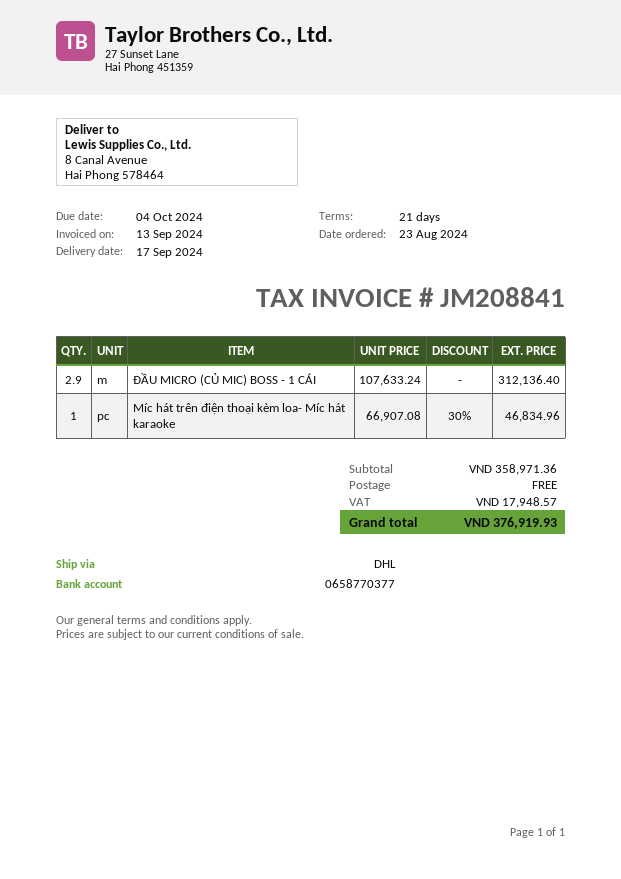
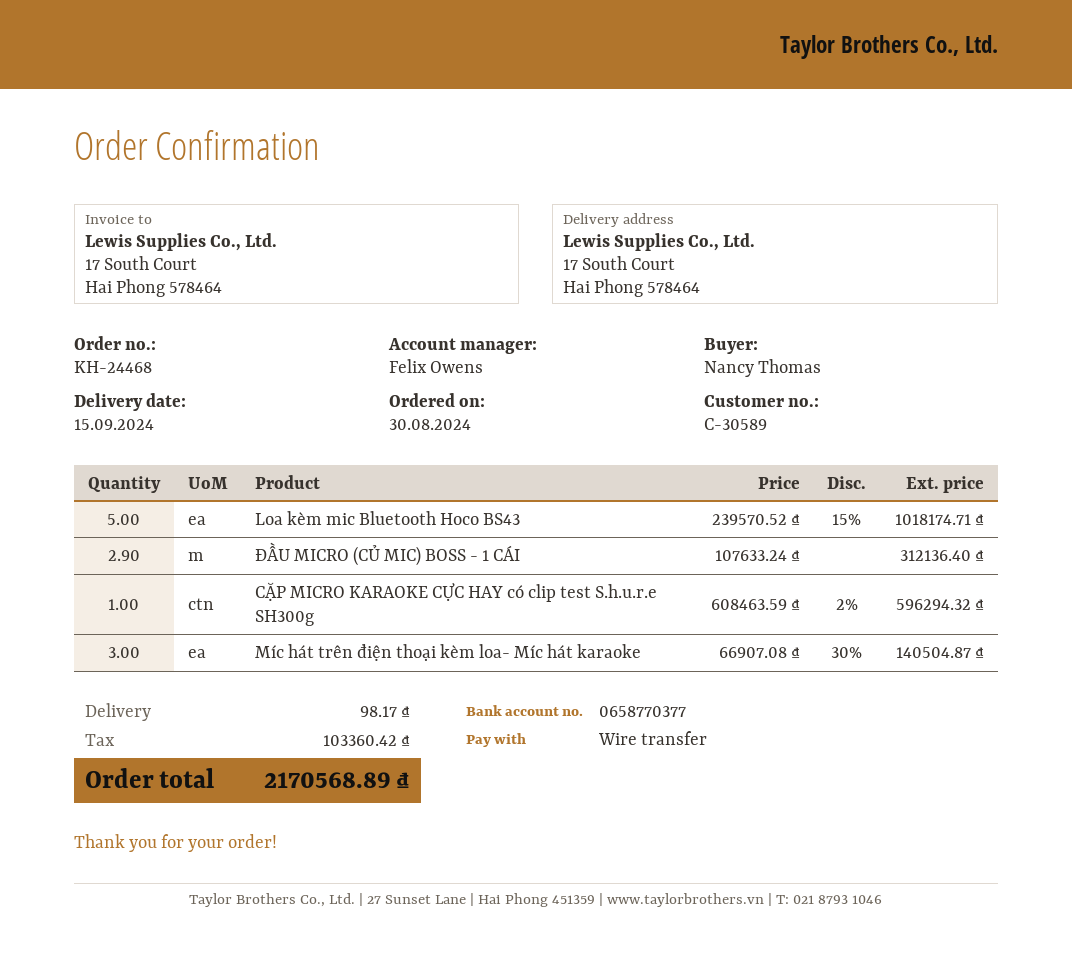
order date: 2024-08-23 -> 2024-08-30
delivery date: 2024-09-17 -> 2024-09-15
ship to: 8 Canal Avenue, Hai Phong 578464 -> 17 South Court, Hai Phong 578464
Míc hát trên điện thoại kèm loa- Míc hát karaoke: 1 x 66907.08 - 30% = 46834.96 -> 3 x 66907.08 - 30% = 140504.87
Loa kèm mic Bluetooth Hoco BS43: none -> 5 x 239570.52 - 15% = 1018174.71
CẶP MICRO KARAOKE CỰC HAY có clip test S.h.u.r.e SH300g: none -> 1 x 608463.59 - 2% = 596294.32
shipping: 0.00 -> 98.17
tax: 17948.57 -> 103360.42
total: 376919.93 -> 2170568.89

